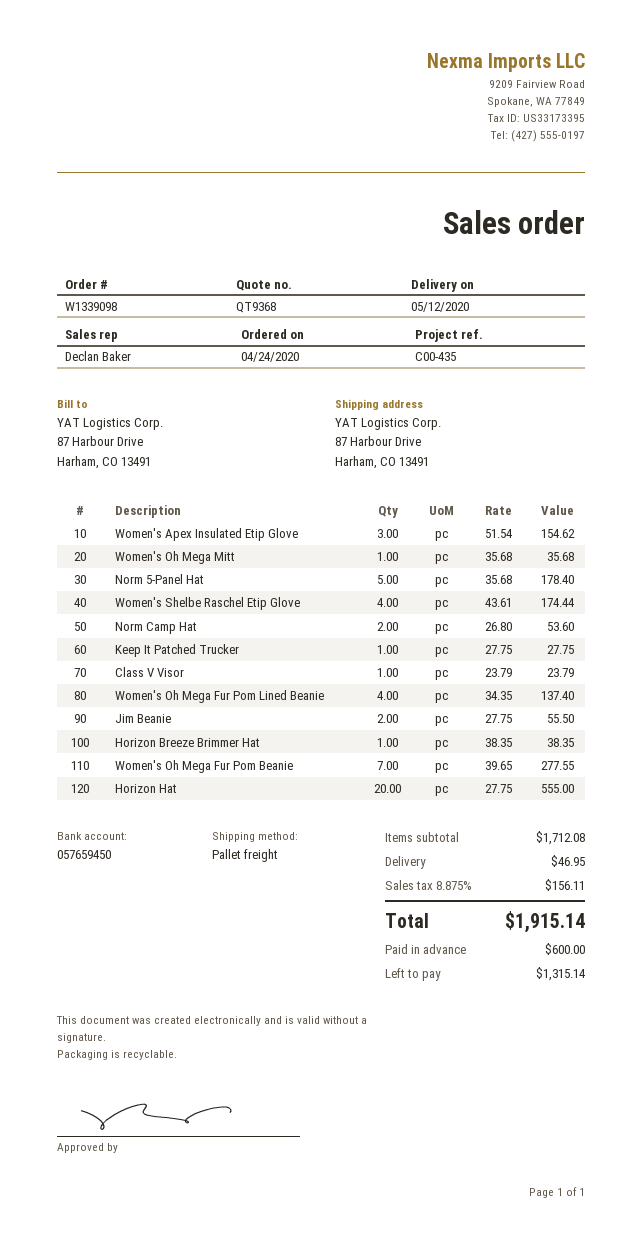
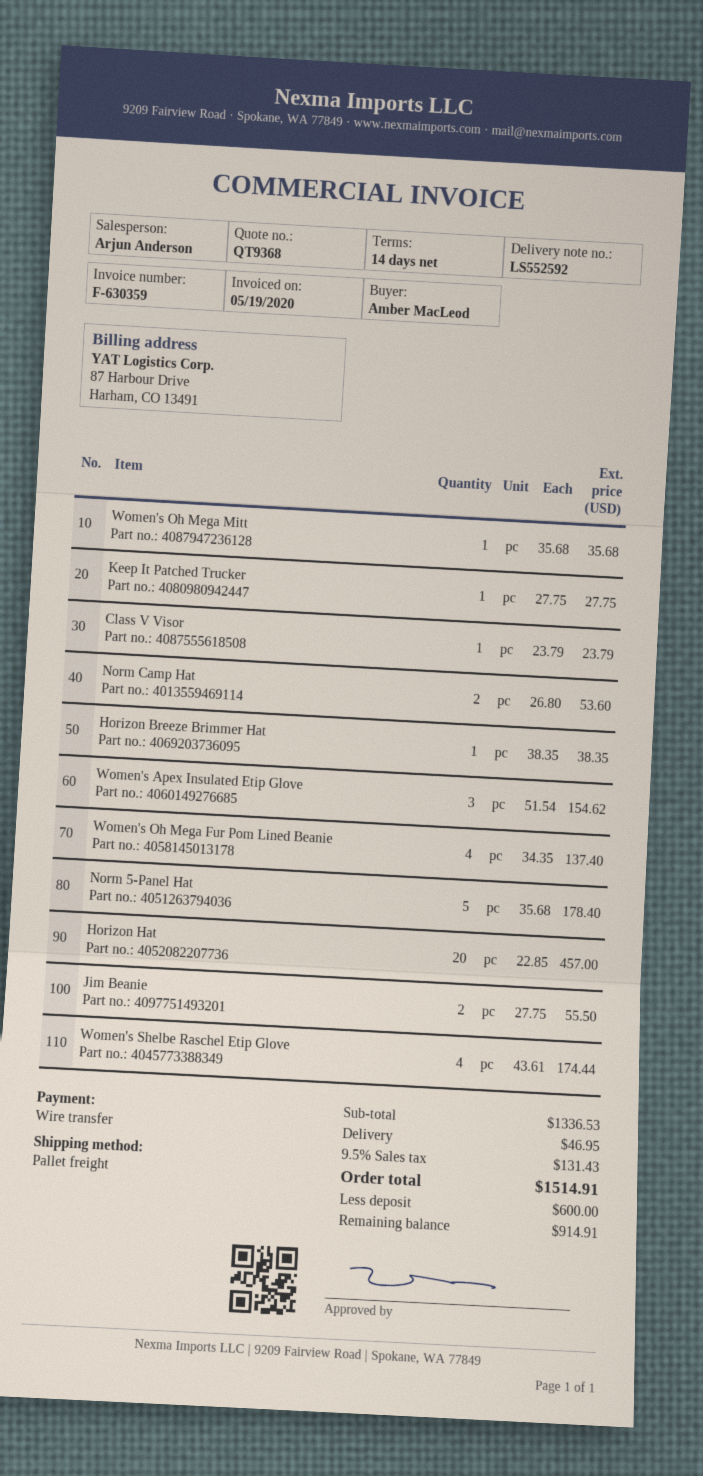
sales rep: Declan Baker -> Arjun Anderson
Women's Oh Mega Fur Pom Beanie: 7 x 39.65 = 277.55 -> none
Horizon Hat: 20 x 27.75 = 555.00 -> 20 x 22.85 = 457.00
subtotal: 1712.08 -> 1336.53
tax: 8.875% = 156.11 -> 9.5% = 131.43
total: 1915.14 -> 1514.91
balance: 1315.14 -> 914.91

